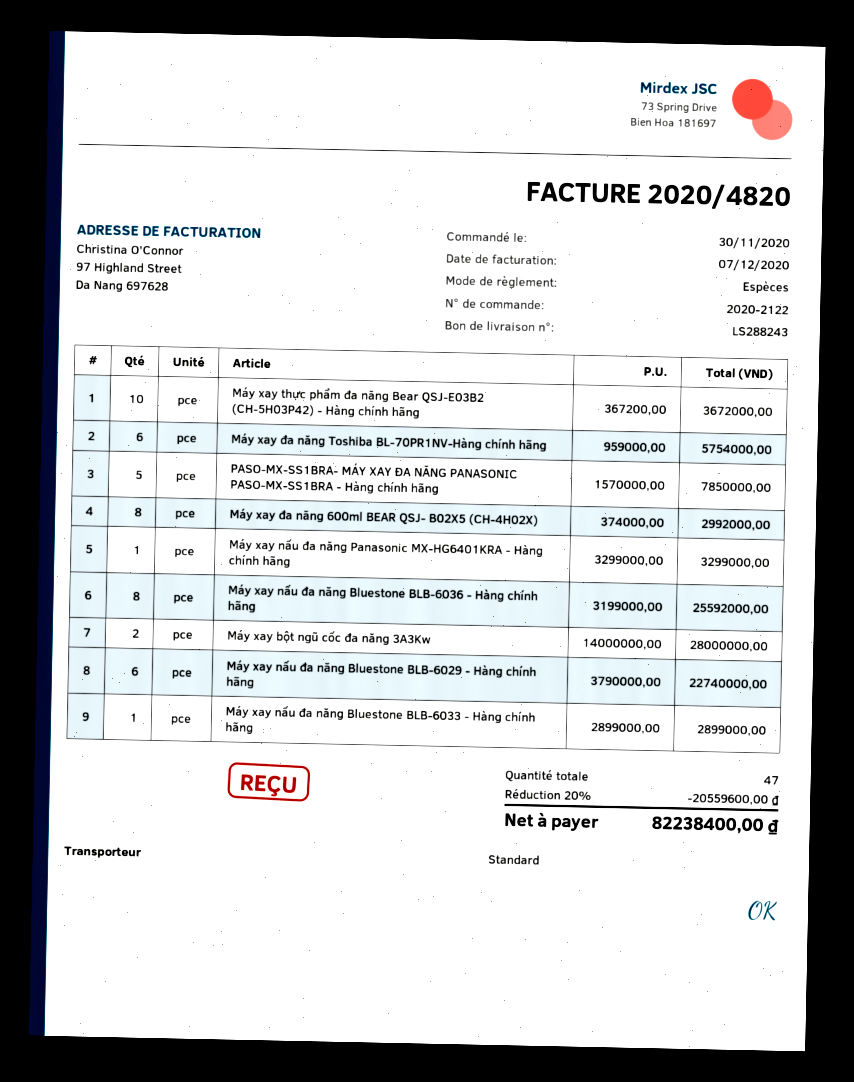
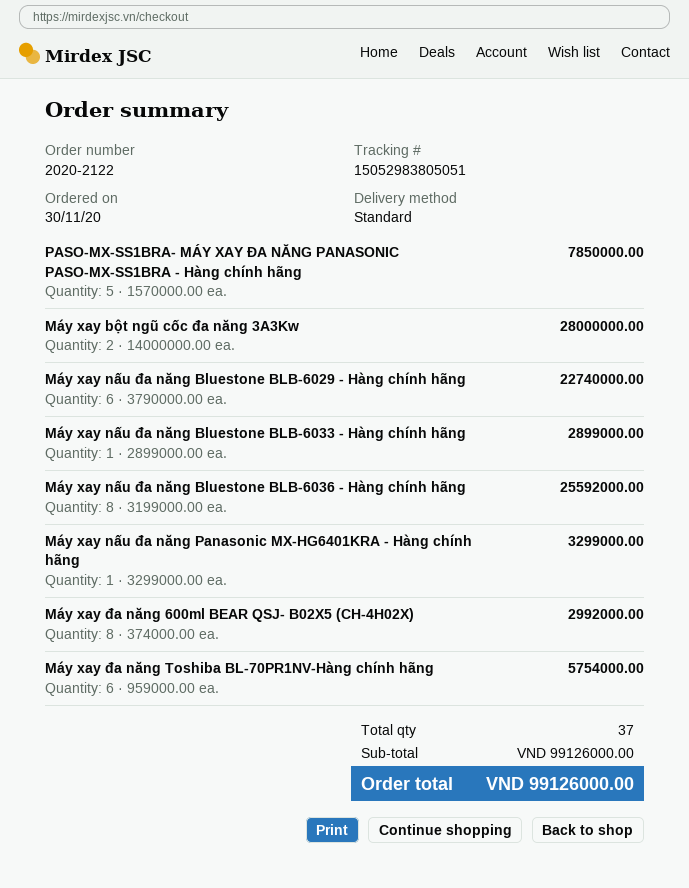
Máy xay thực phẩm đa năng Bear QSJ-E03B2 (CH-5H03P42) - Hàng chính hãng: 10 x 367200.00 = 3672000.00 -> none
total quantity: 47 -> 37
discount: 20% = 20559600.00 -> none
total: 82238400.00 -> 99126000.00

